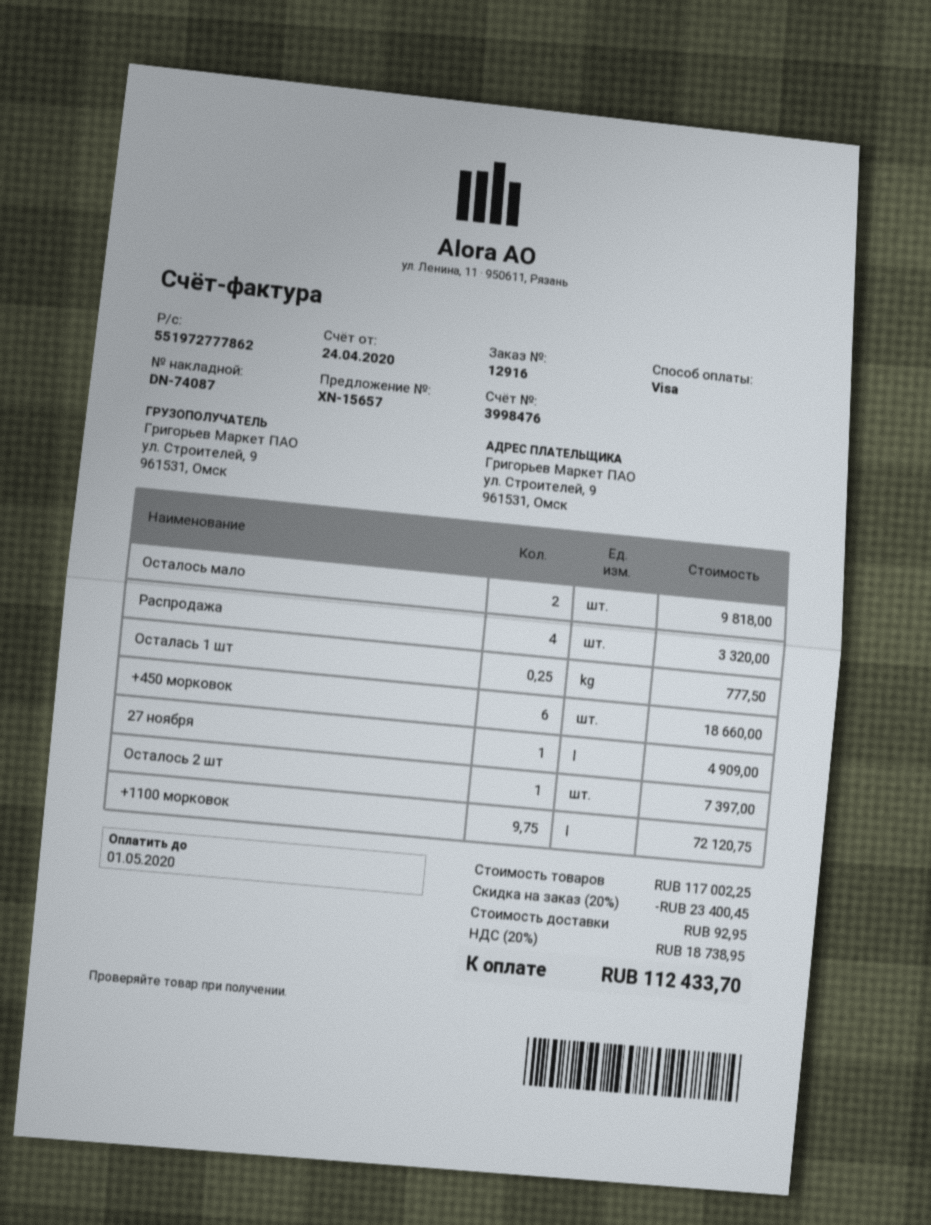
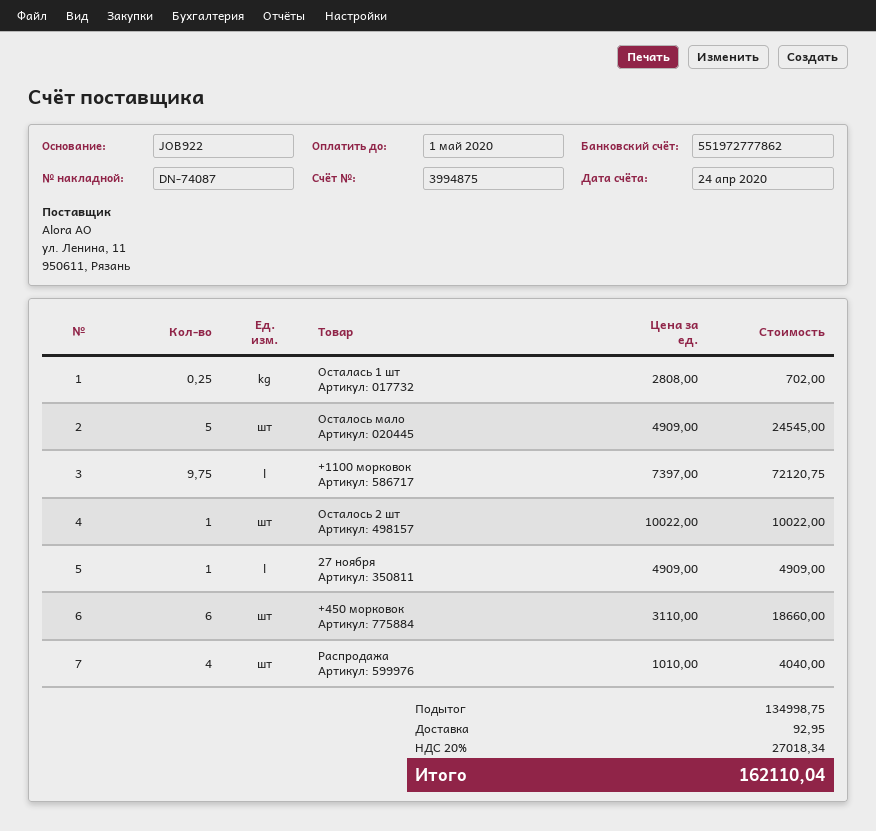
invoice number: 3998476 -> 3994875
Осталось мало: 2 for 9818.00 -> 5 for 24545.00
Распродажа: 4 for 3320.00 -> 4 for 4040.00
Осталась 1 шт: 0.25 for 777.50 -> 0.25 for 702.00
Осталось 2 шт: 1 for 7397.00 -> 1 for 10022.00
subtotal: 117002.25 -> 134998.75
discount: 20% = 23400.45 -> none
tax: 20% = 18738.95 -> 20% = 27018.34
total: 112433.70 -> 162110.04

